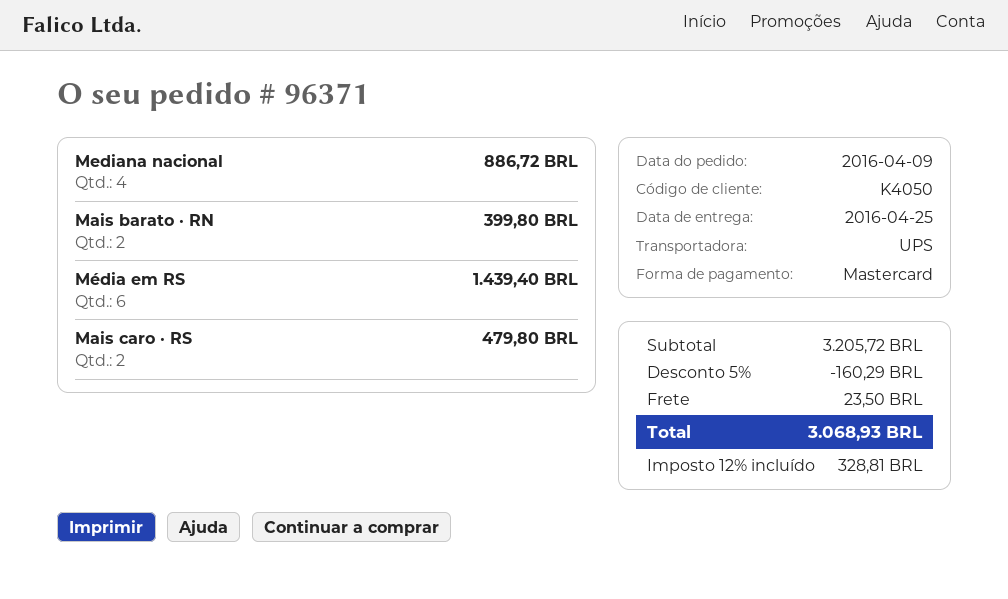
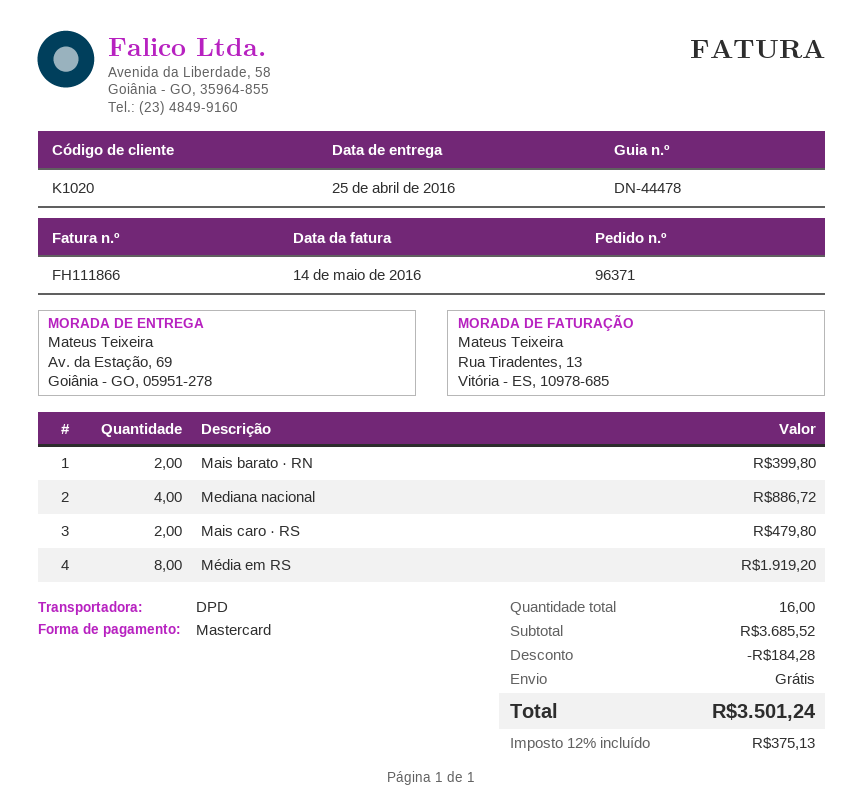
customer number: K4050 -> K1020
shipping method: UPS -> DPD
Média em RS: 6 for 1439.40 -> 8 for 1919.20
subtotal: 3205.72 -> 3685.52
discount: 160.29 -> 184.28
shipping: 23.50 -> 0.00
tax: 12% = 328.81 -> 12% = 375.13
total: 3068.93 -> 3501.24

